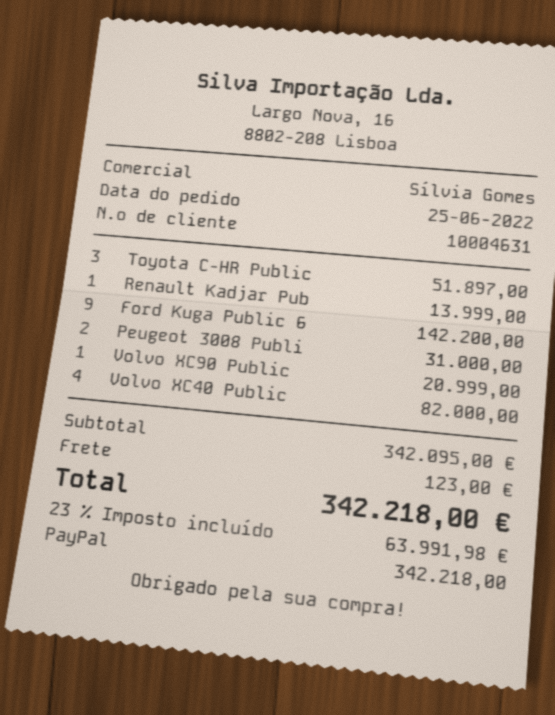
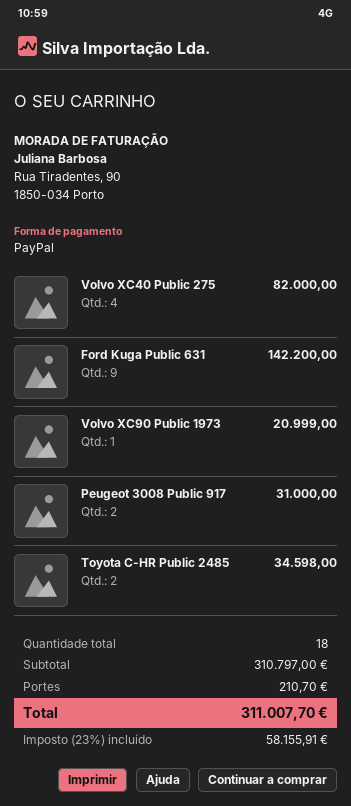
Toyota C-HR Public: 3 for 51897.00 -> 2 for 34598.00
Renault Kadjar Pub: 1 for 13999.00 -> none
subtotal: 342095.00 -> 310797.00
shipping: 123.00 -> 210.70
tax: 23% = 63991.98 -> 23% = 58155.91
total: 342218.00 -> 311007.70

